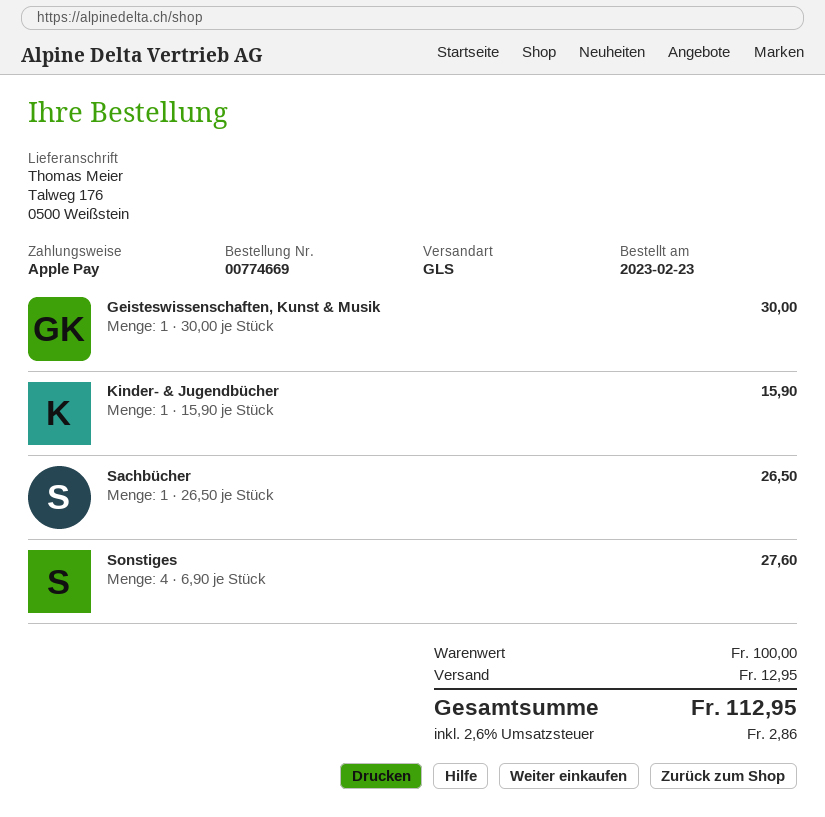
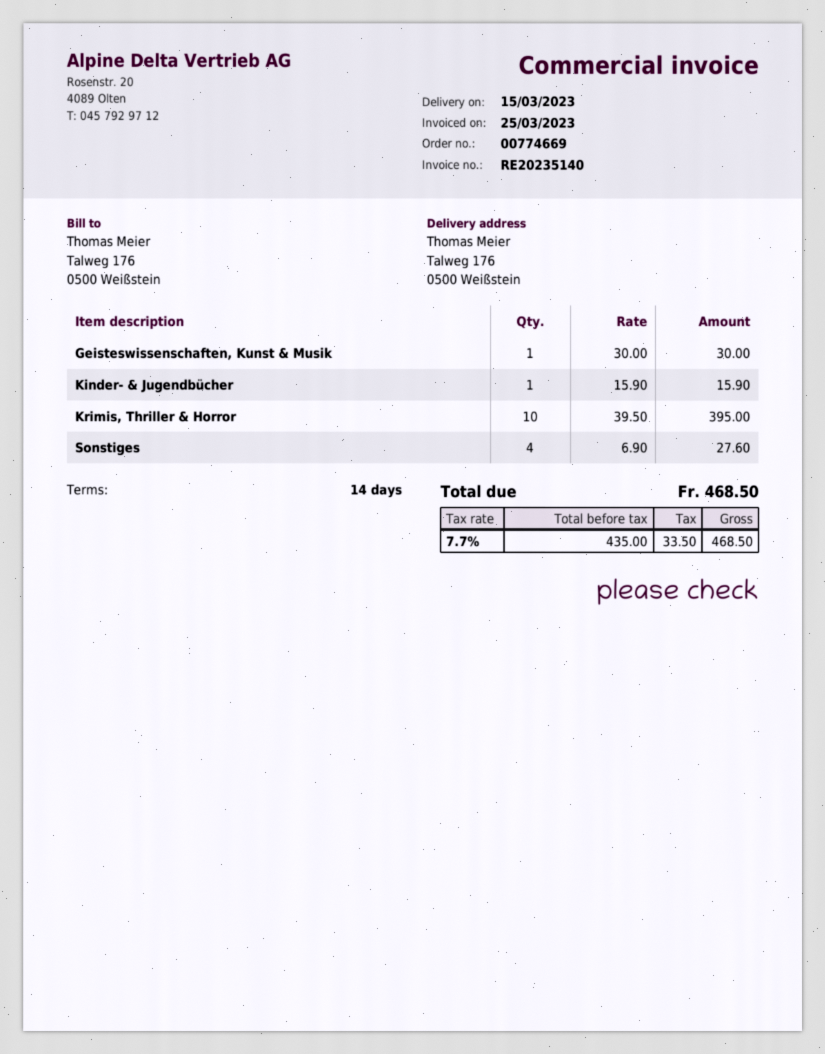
Sachbücher: 1 x 26.50 = 26.50 -> none
Krimis, Thriller & Horror: none -> 10 x 39.50 = 395.00
shipping: 12.95 -> none
tax: 2.6% = 2.86 -> 7.7% = 33.50
total: 112.95 -> 468.50

